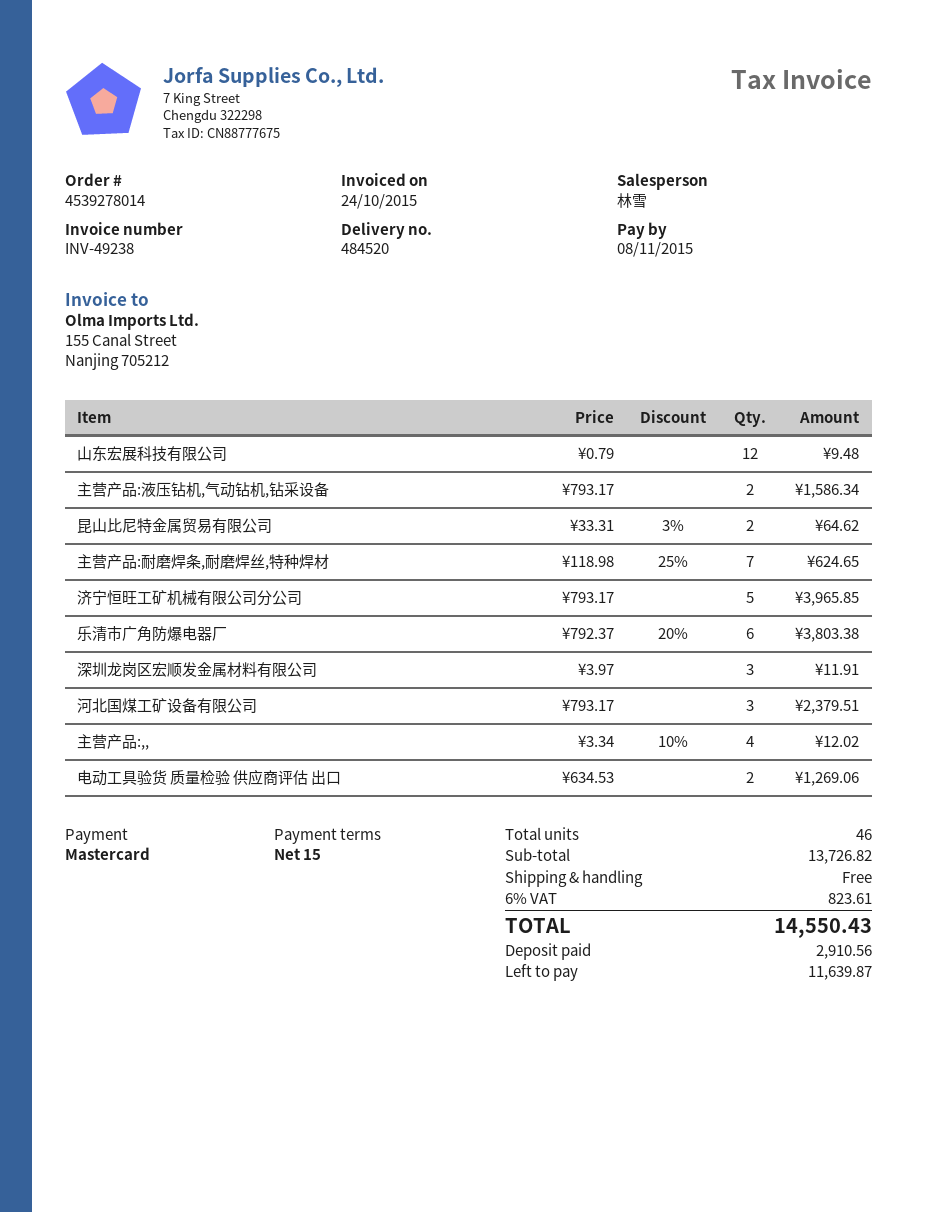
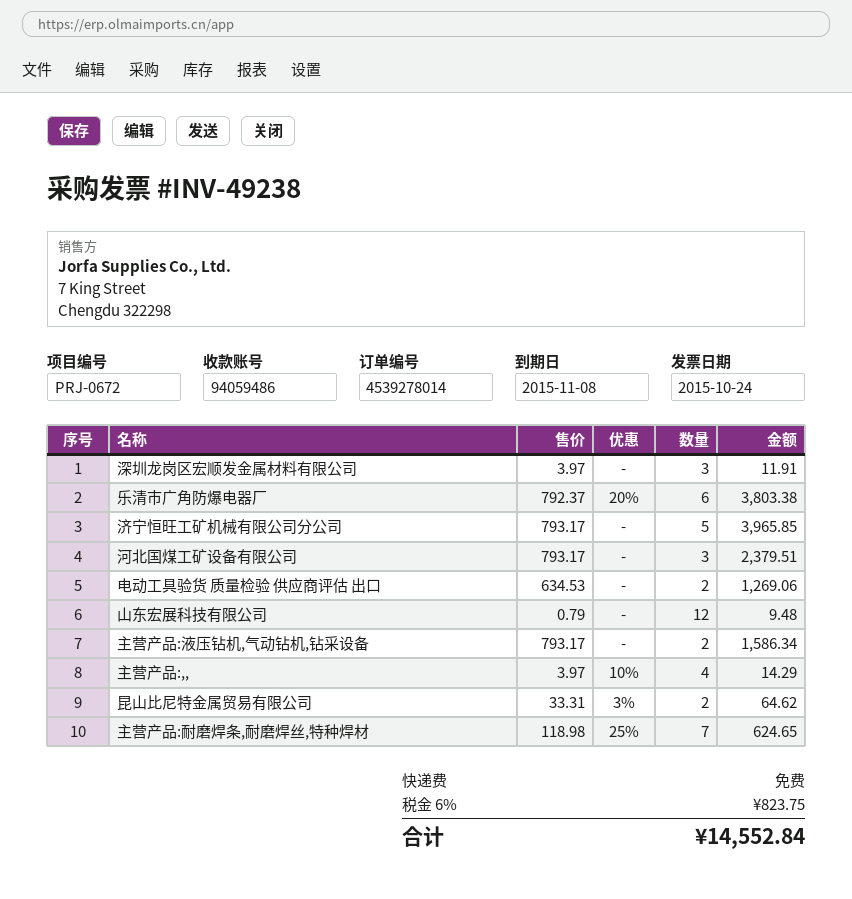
主营产品:,,: 4 x 3.34 - 10% = 12.02 -> 4 x 3.97 - 10% = 14.29
tax: 6% = 823.61 -> 6% = 823.75
total: 14550.43 -> 14552.84

